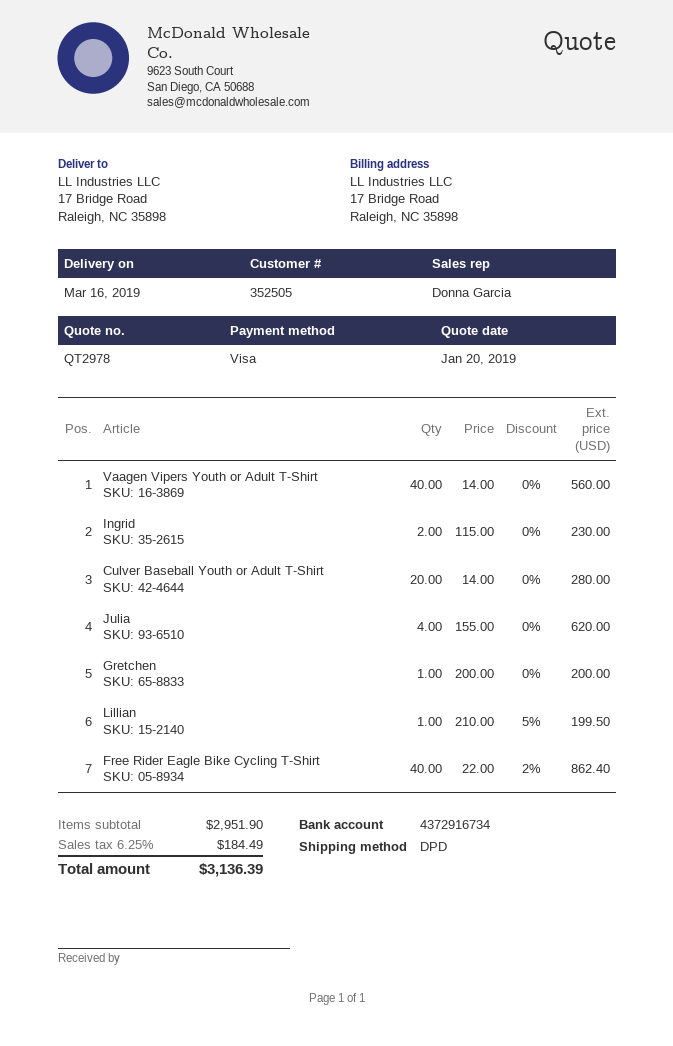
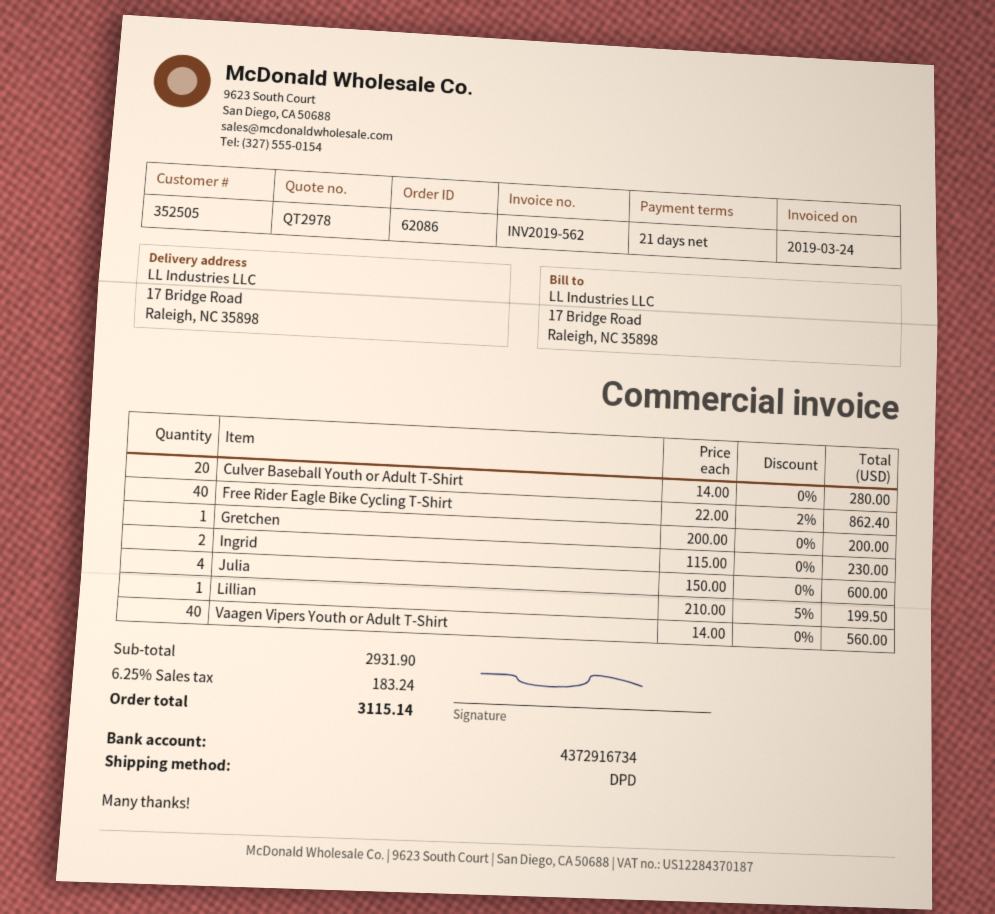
Julia: 4 x 155.00 = 620.00 -> 4 x 150.00 = 600.00
subtotal: 2951.90 -> 2931.90
tax: 6.25% = 184.49 -> 6.25% = 183.24
total: 3136.39 -> 3115.14

